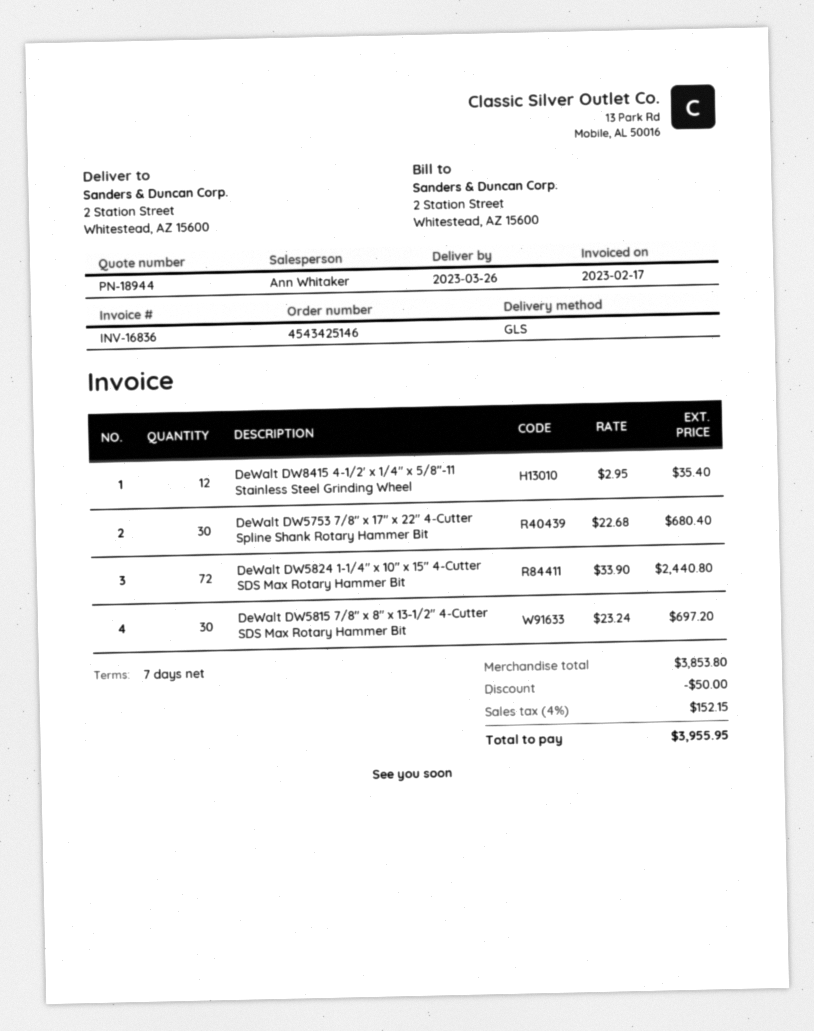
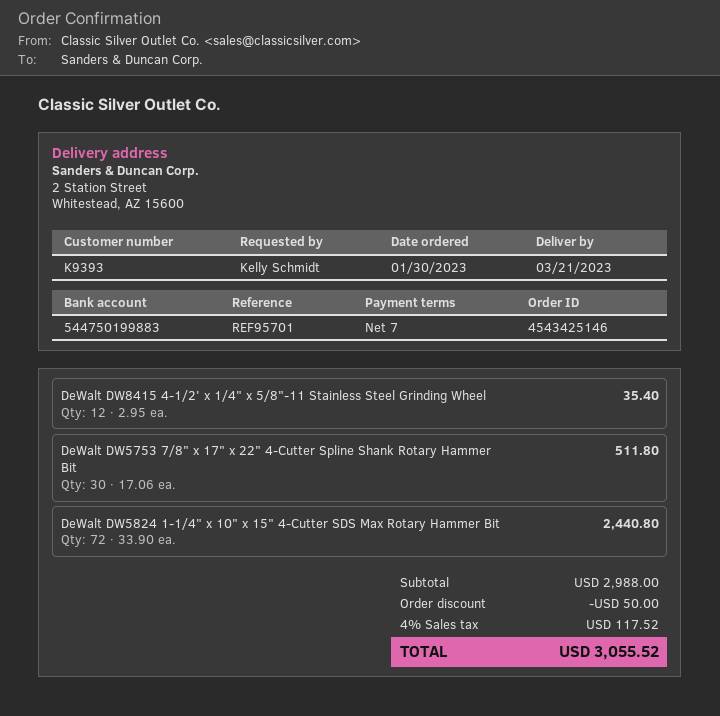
delivery date: 2023-03-26 -> 2023-03-21
DeWalt DW5753 7/8" x 17" x 22" 4-Cutter Spline Shank Rotary Hammer Bit: 30 x 22.68 = 680.40 -> 30 x 17.06 = 511.80
DeWalt DW5815 7/8" x 8" x 13-1/2" 4-Cutter SDS Max Rotary Hammer Bit: 30 x 23.24 = 697.20 -> none
subtotal: 3853.80 -> 2988.00
tax: 4% = 152.15 -> 4% = 117.52
total: 3955.95 -> 3055.52

